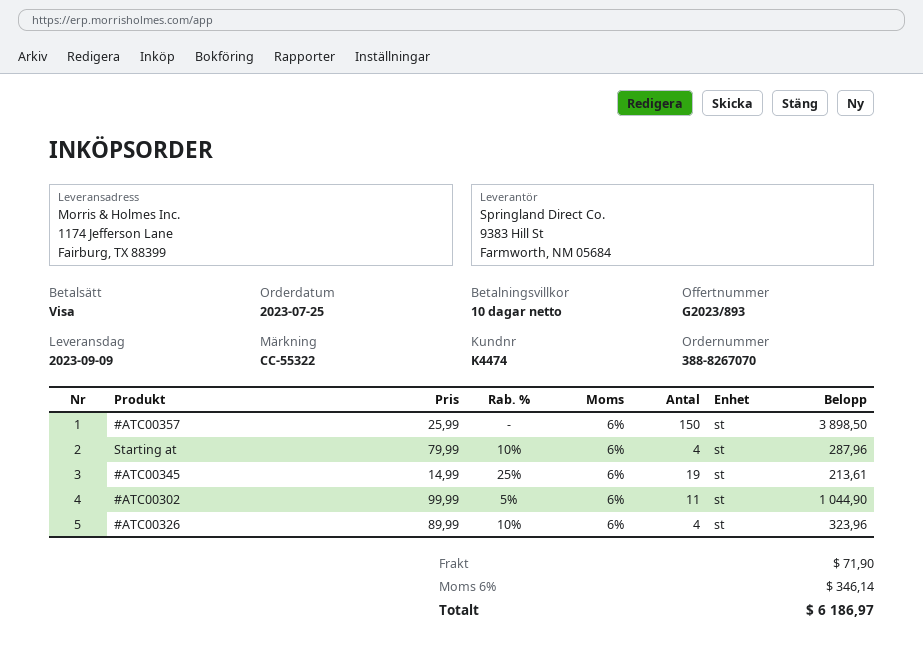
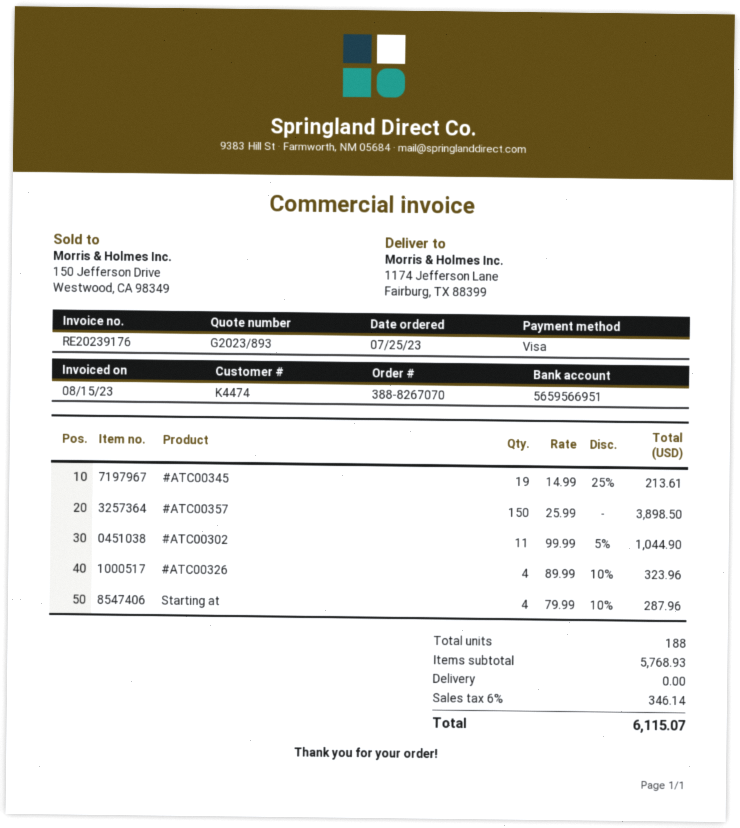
shipping: 71.90 -> 0.00
total: 6186.97 -> 6115.07

